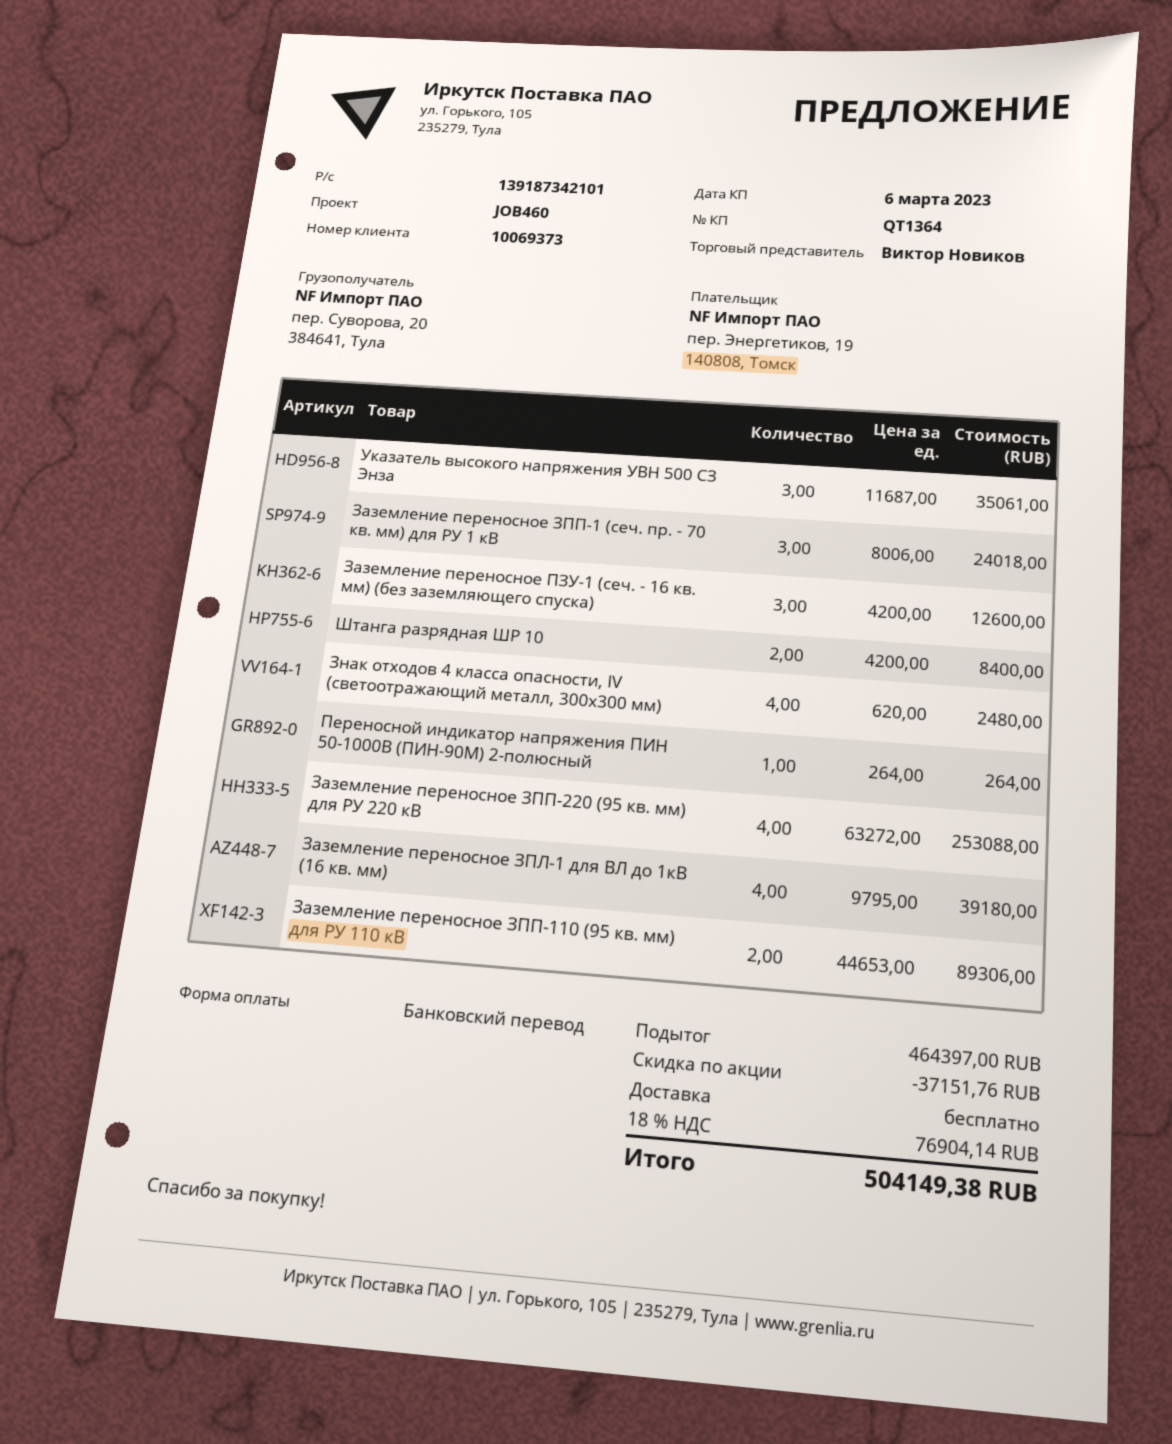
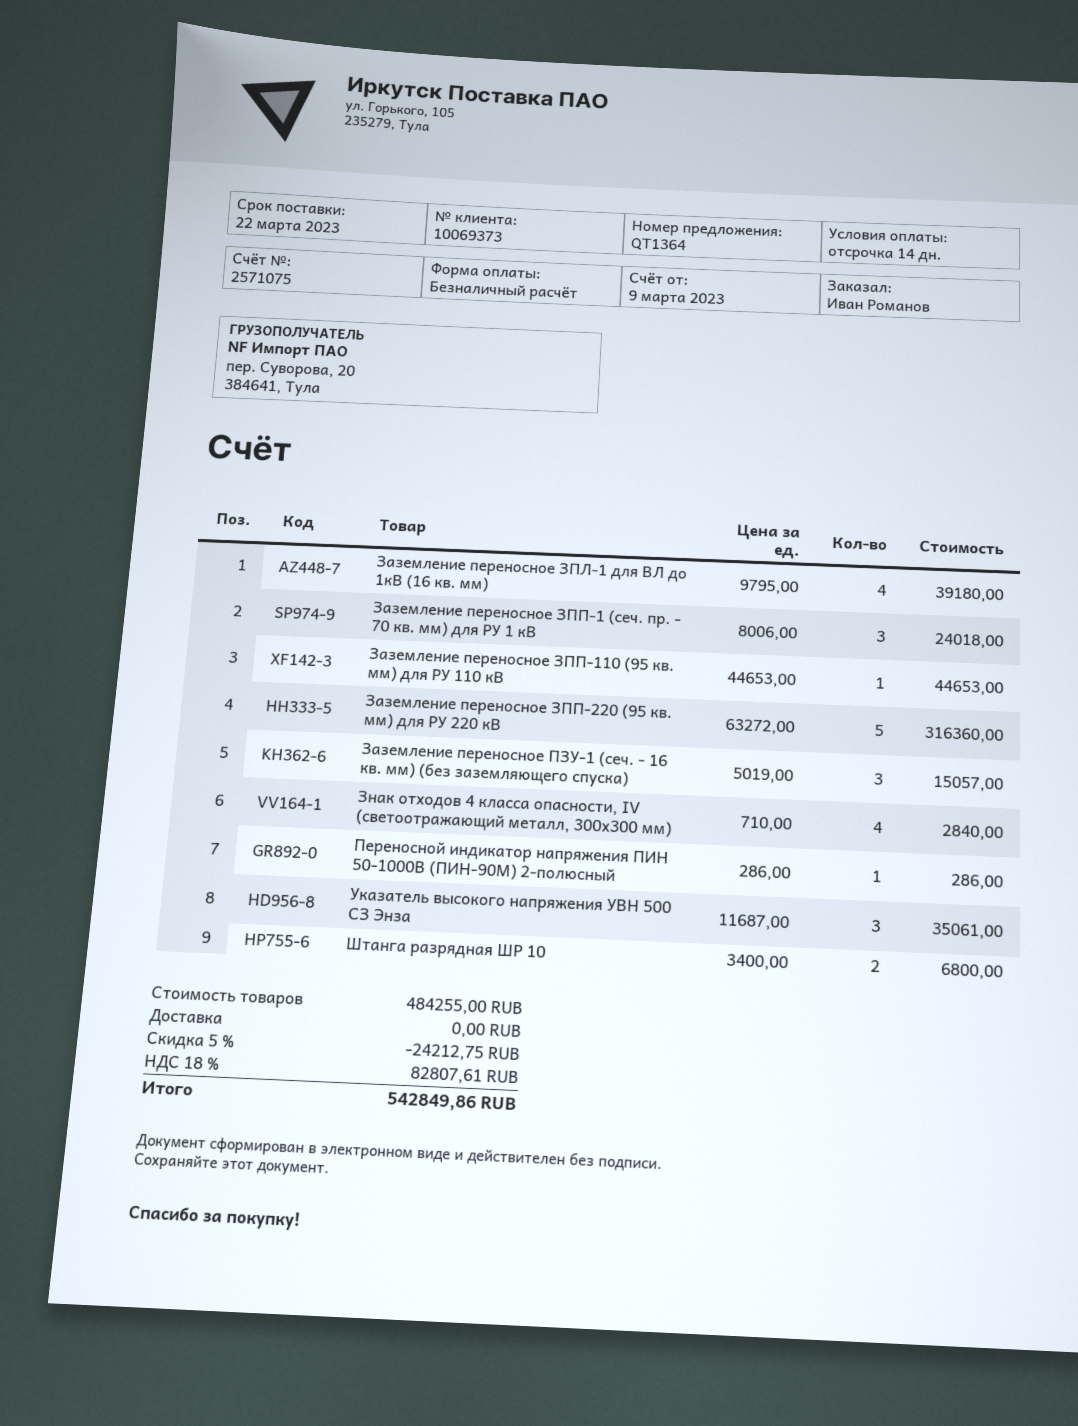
Заземление переносное ПЗУ-1 (сеч. - 16 кв. мм) (без заземляющего спуска): 3 x 4200.00 = 12600.00 -> 3 x 5019.00 = 15057.00
Штанга разрядная ШР 10: 2 x 4200.00 = 8400.00 -> 2 x 3400.00 = 6800.00
Знак отходов 4 класса опасности, IV (светоотражающий металл, 300х300 мм): 4 x 620.00 = 2480.00 -> 4 x 710.00 = 2840.00
Переносной индикатор напряжения ПИН 50-1000В (ПИН-90М) 2-полюсный: 1 x 264.00 = 264.00 -> 1 x 286.00 = 286.00
Заземление переносное ЗПП-220 (95 кв. мм) для РУ 220 кВ: 4 x 63272.00 = 253088.00 -> 5 x 63272.00 = 316360.00
Заземление переносное ЗПП-110 (95 кв. мм) для РУ 110 кВ: 2 x 44653.00 = 89306.00 -> 1 x 44653.00 = 44653.00
subtotal: 464397.00 -> 484255.00
discount: 37151.76 -> 24212.75
tax: 18% = 76904.14 -> 18% = 82807.61
total: 504149.38 -> 542849.86

